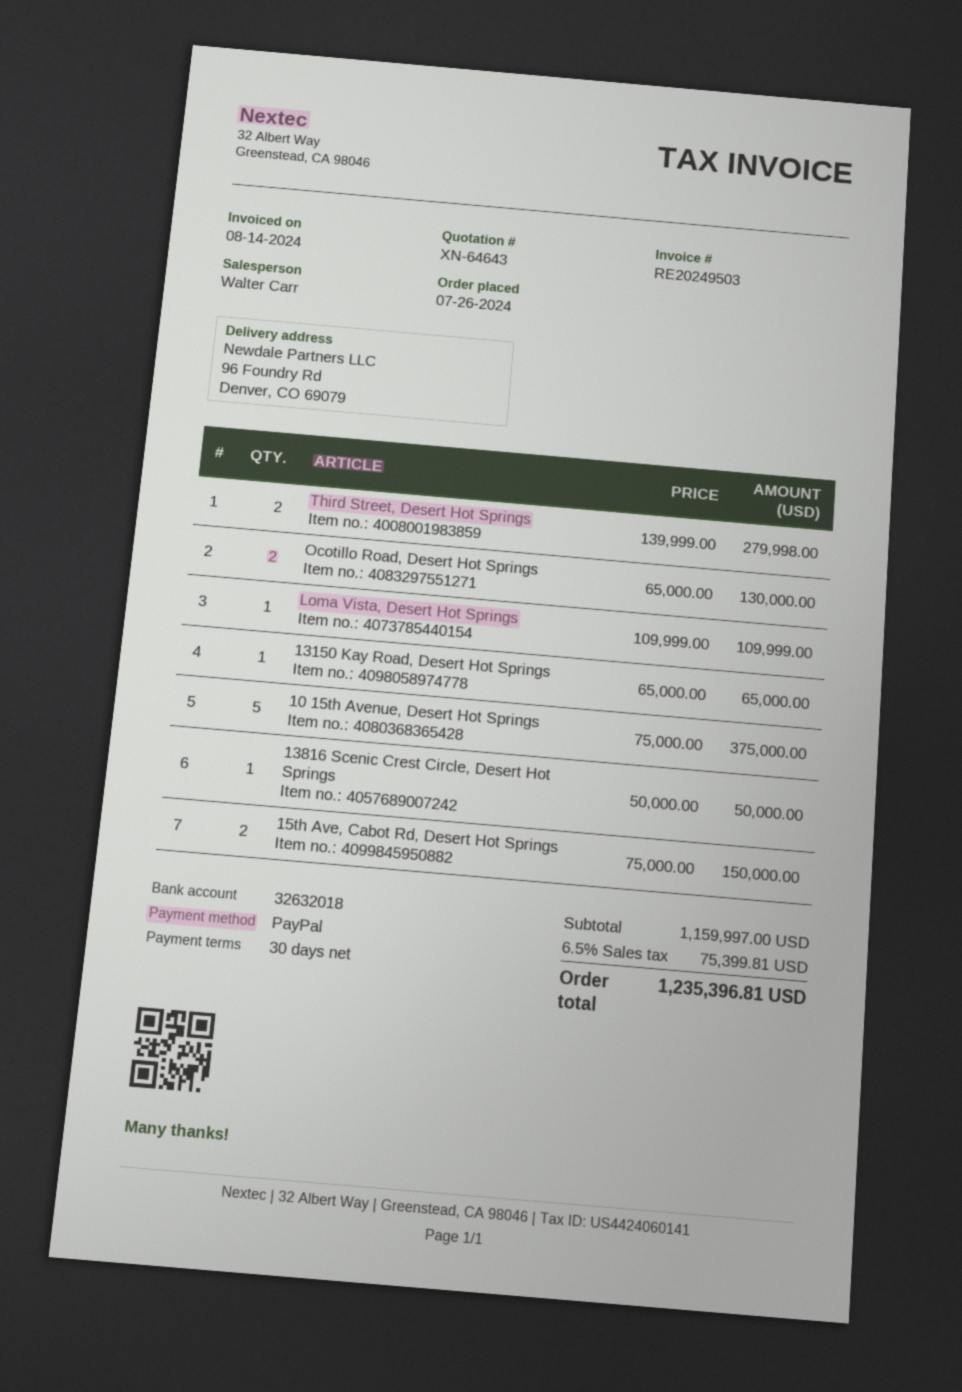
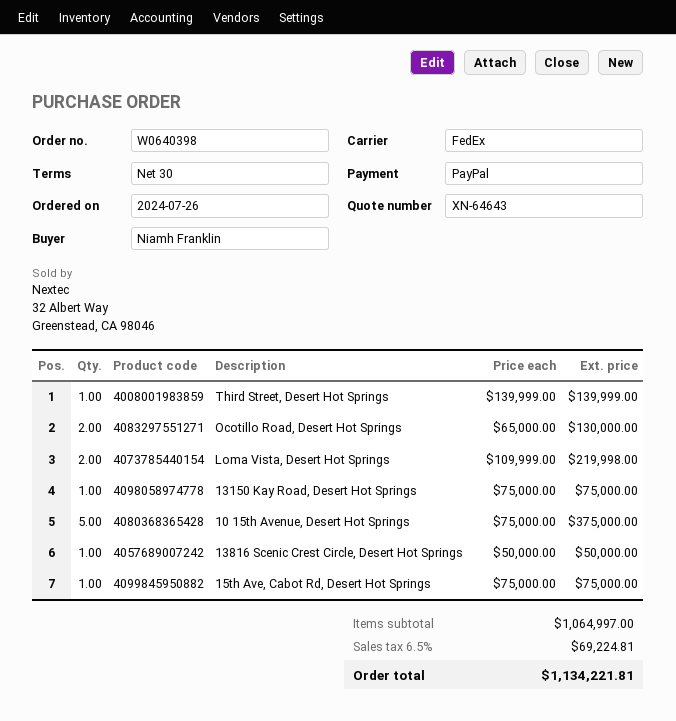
Third Street, Desert Hot Springs: 2 x 139999.00 = 279998.00 -> 1 x 139999.00 = 139999.00
Loma Vista, Desert Hot Springs: 1 x 109999.00 = 109999.00 -> 2 x 109999.00 = 219998.00
13150 Kay Road, Desert Hot Springs: 1 x 65000.00 = 65000.00 -> 1 x 75000.00 = 75000.00
15th Ave, Cabot Rd, Desert Hot Springs: 2 x 75000.00 = 150000.00 -> 1 x 75000.00 = 75000.00
subtotal: 1159997.00 -> 1064997.00
tax: 6.5% = 75399.81 -> 6.5% = 69224.81
total: 1235396.81 -> 1134221.81

